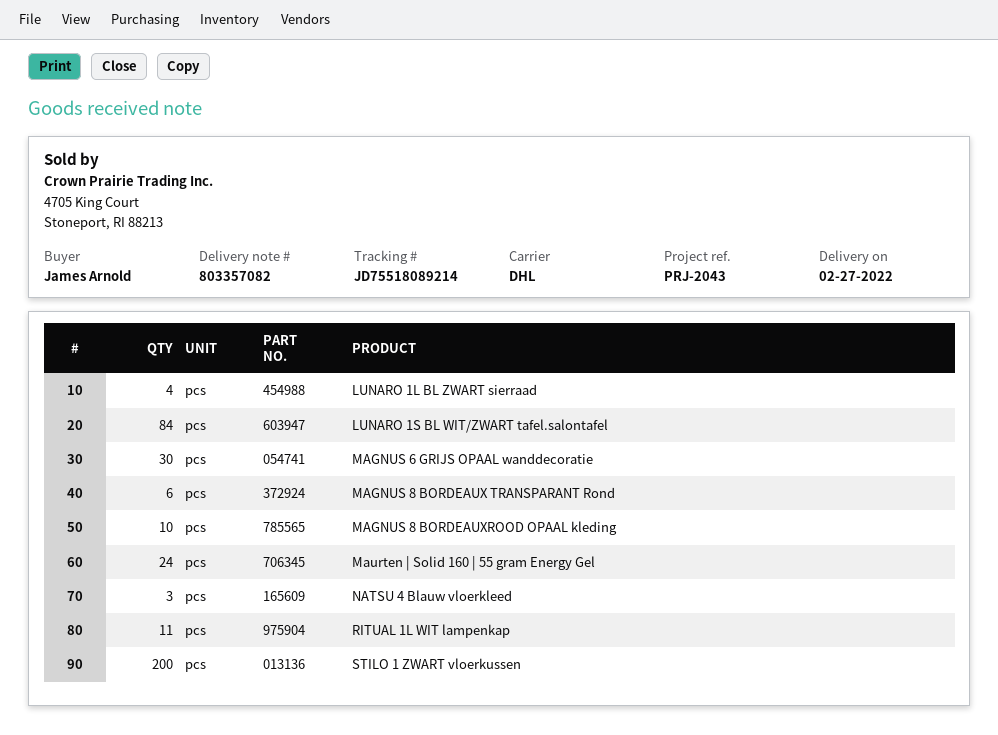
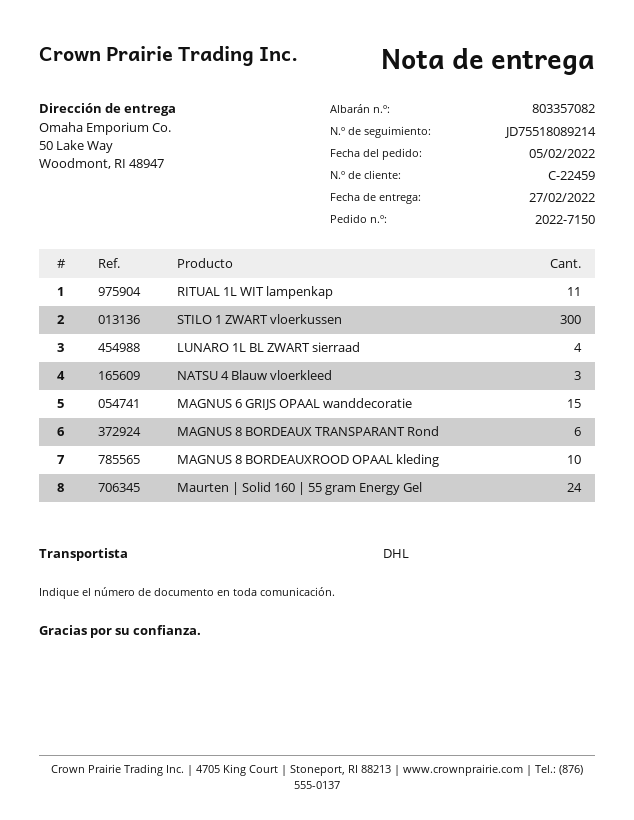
LUNARO 1S BL WIT/ZWART tafel.salontafel: 84 -> none
MAGNUS 6 GRIJS OPAAL wanddecoratie: 30 -> 15
STILO 1 ZWART vloerkussen: 200 -> 300

